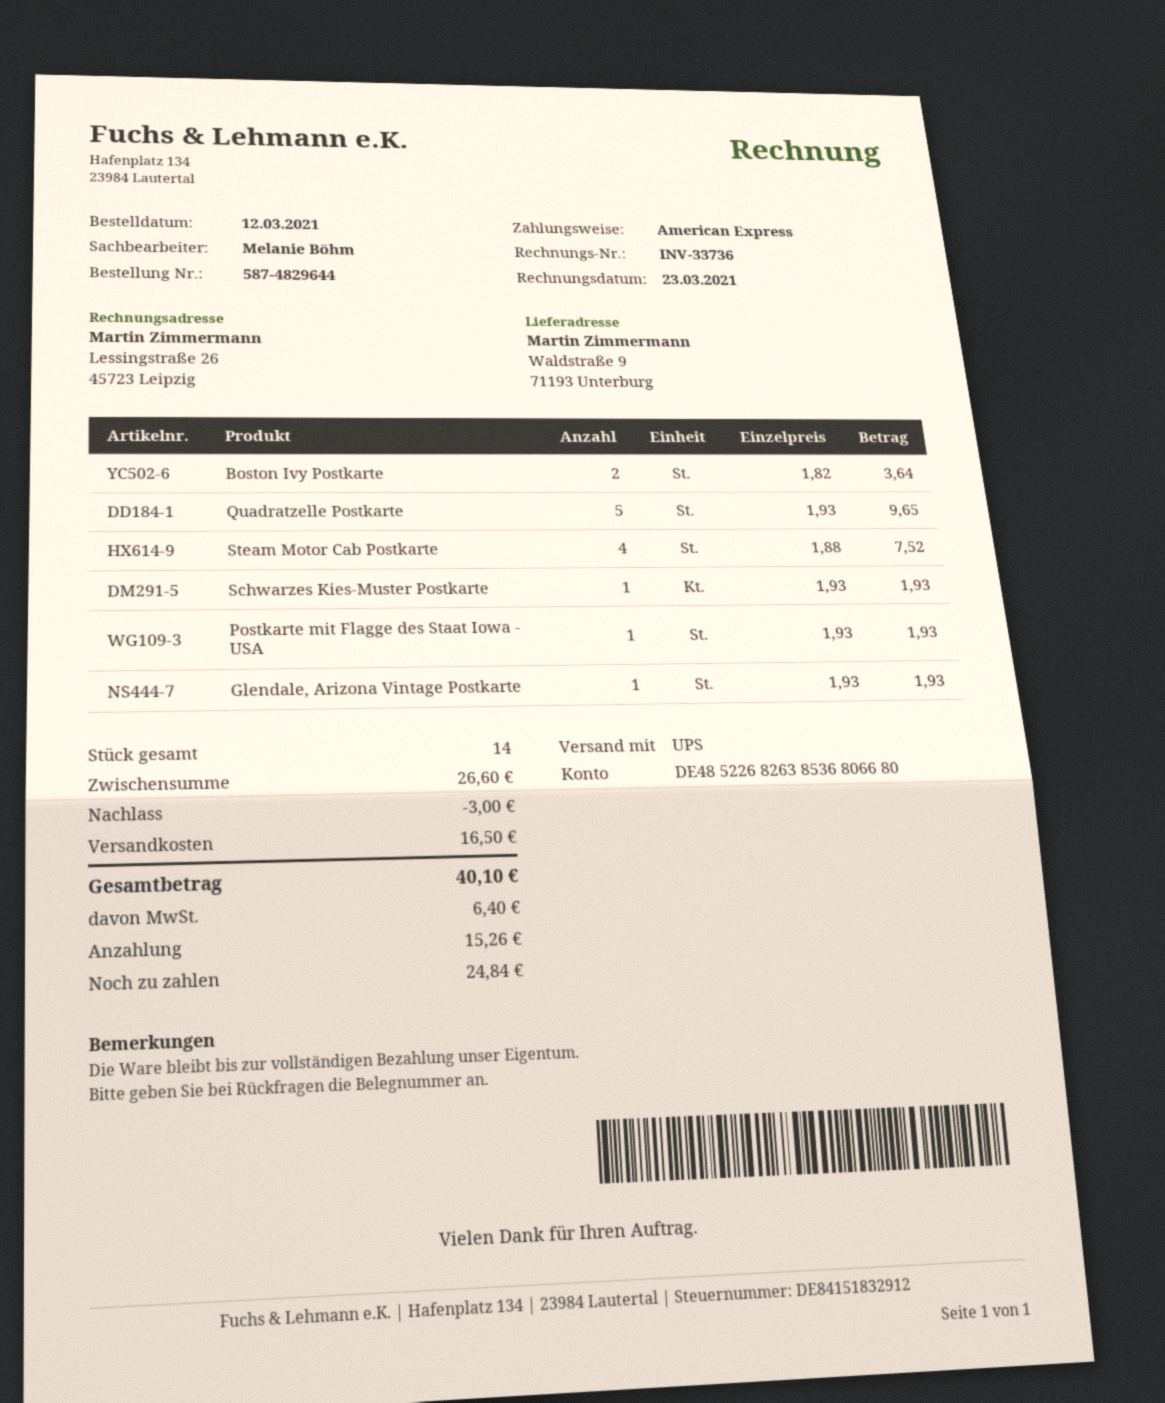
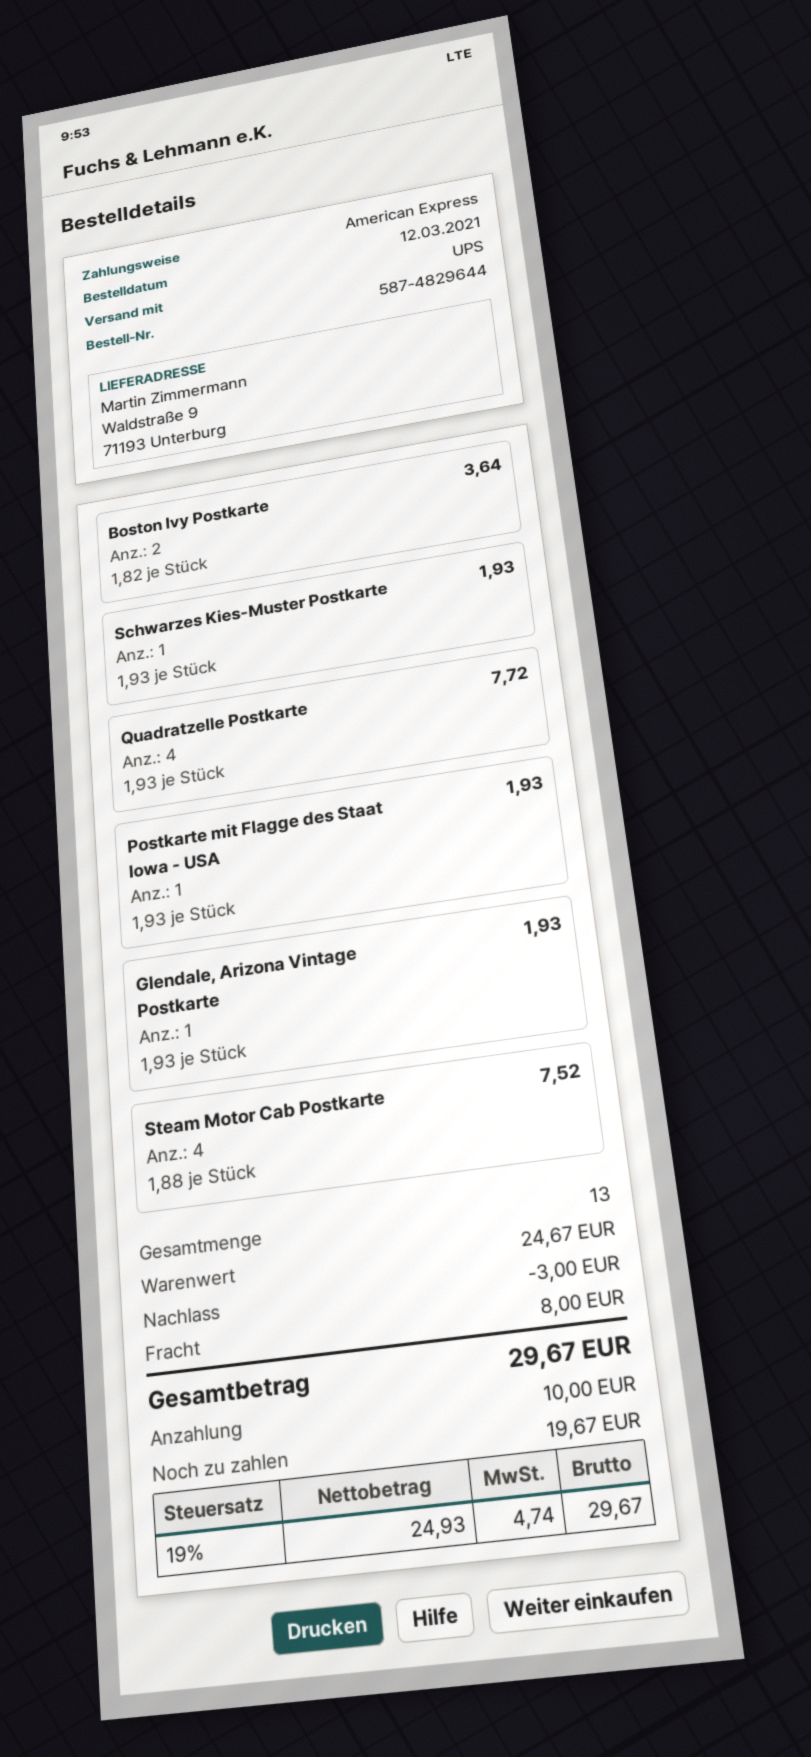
Quadratzelle Postkarte: 5 x 1.93 = 9.65 -> 4 x 1.93 = 7.72
total quantity: 14 -> 13
subtotal: 26.60 -> 24.67
shipping: 16.50 -> 8.00
tax: 6.40 -> 4.74
total: 40.10 -> 29.67
deposit: 15.26 -> 10.00
balance: 24.84 -> 19.67

